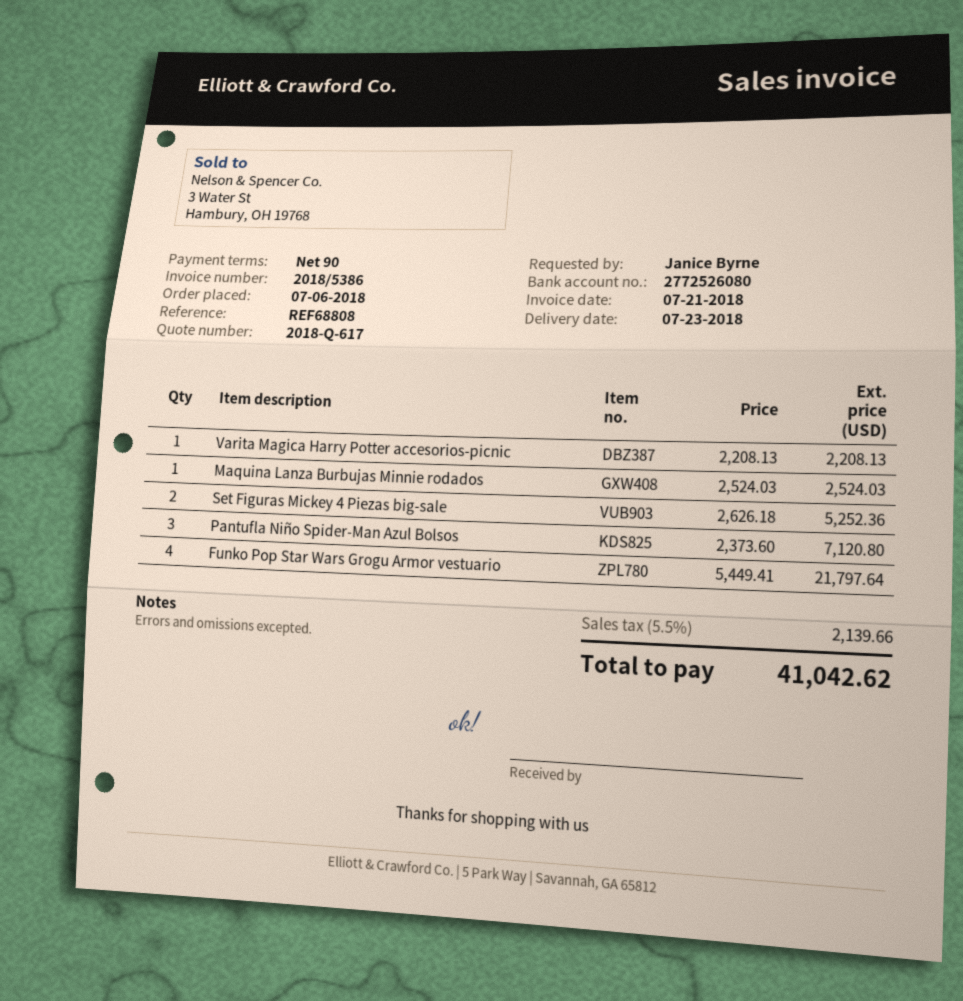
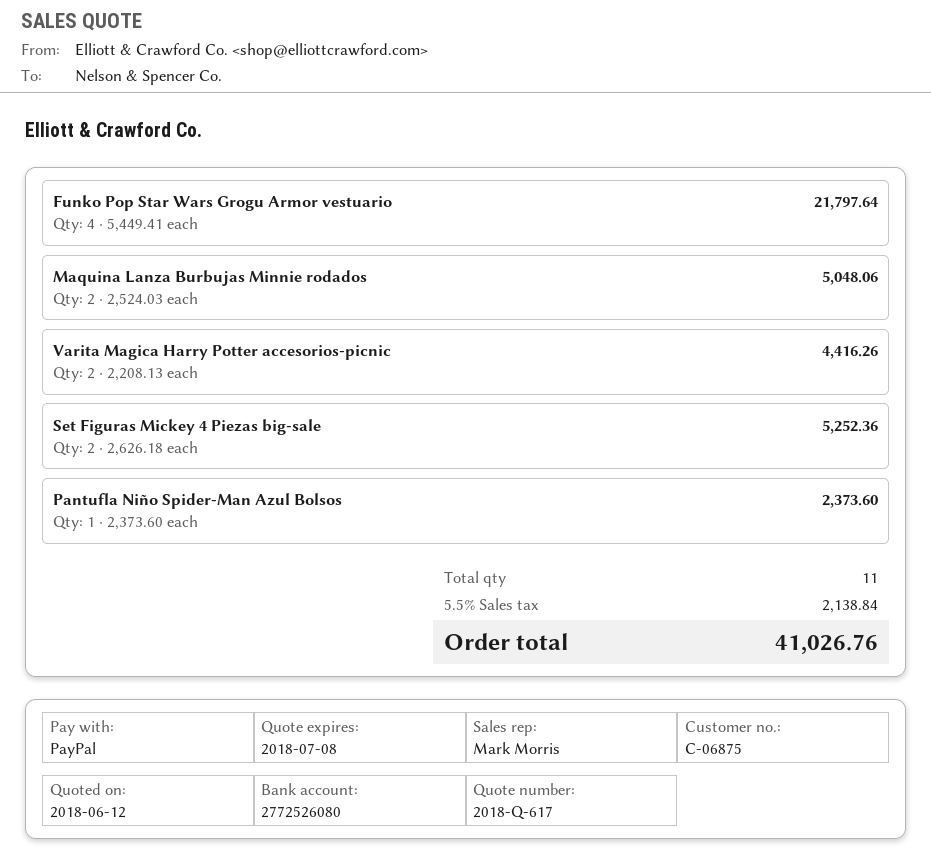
Varita Magica Harry Potter accesorios-picnic: 1 x 2208.13 = 2208.13 -> 2 x 2208.13 = 4416.26
Maquina Lanza Burbujas Minnie rodados: 1 x 2524.03 = 2524.03 -> 2 x 2524.03 = 5048.06
Pantufla Niño Spider-Man Azul Bolsos: 3 x 2373.60 = 7120.80 -> 1 x 2373.60 = 2373.60
tax: 5.5% = 2139.66 -> 5.5% = 2138.84
total: 41042.62 -> 41026.76

